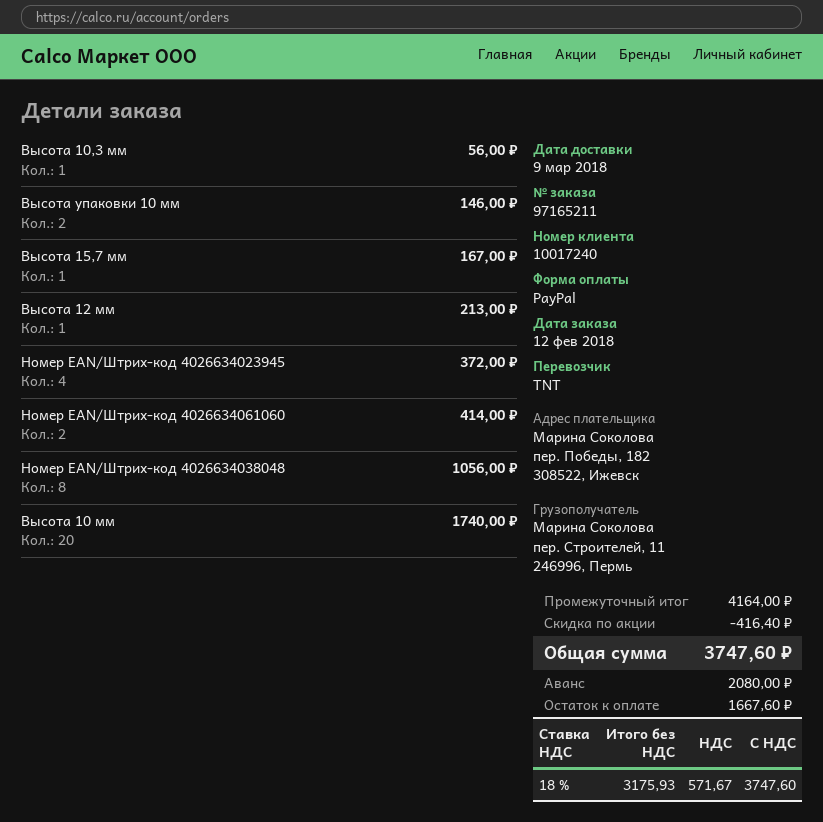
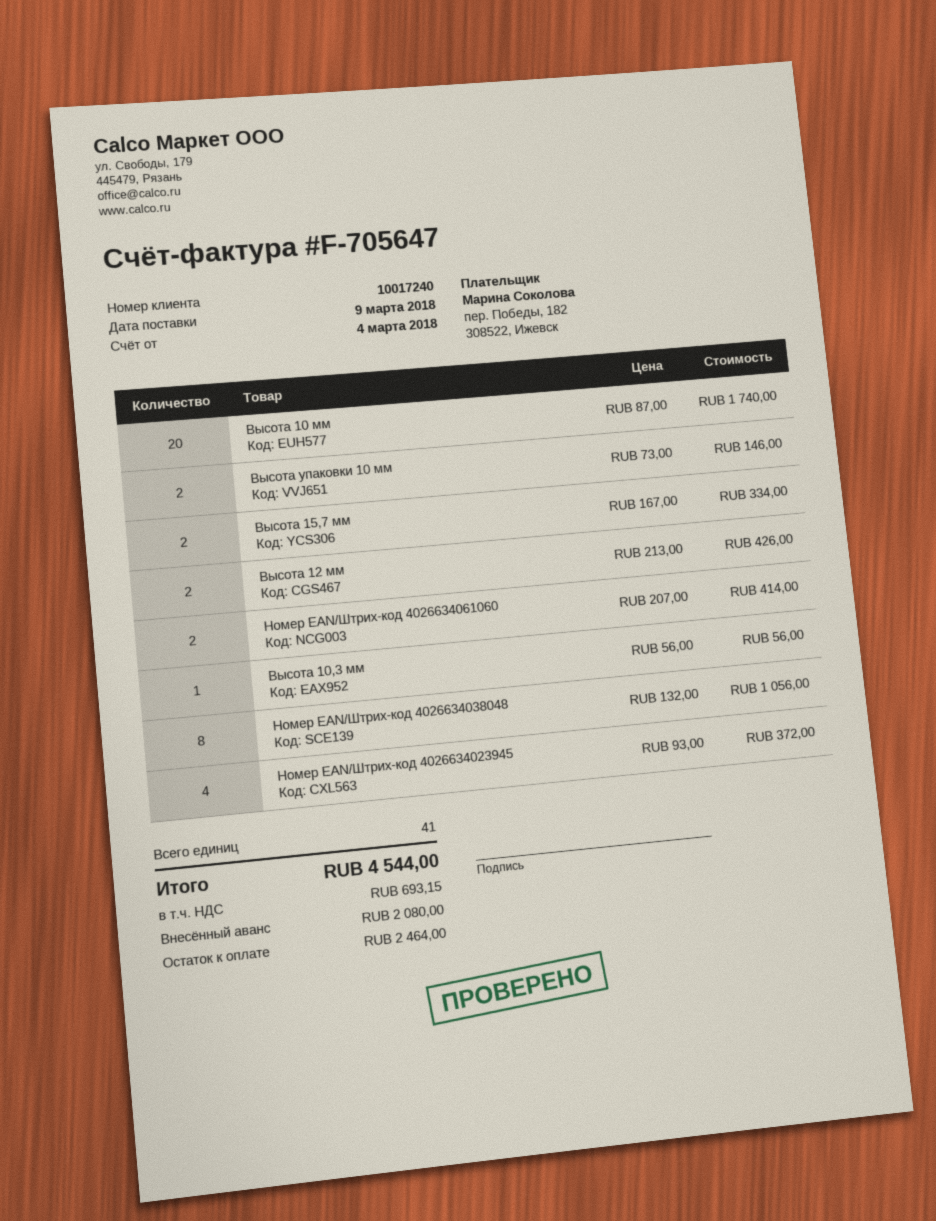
Высота 15,7 мм: 1 for 167.00 -> 2 for 334.00
Высота 12 мм: 1 for 213.00 -> 2 for 426.00
discount: 416.40 -> none
tax: 571.67 -> 693.15
total: 3747.60 -> 4544.00
balance: 1667.60 -> 2464.00

